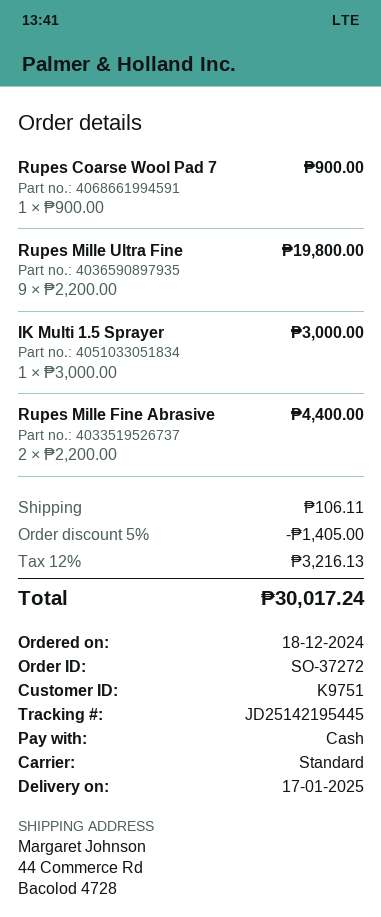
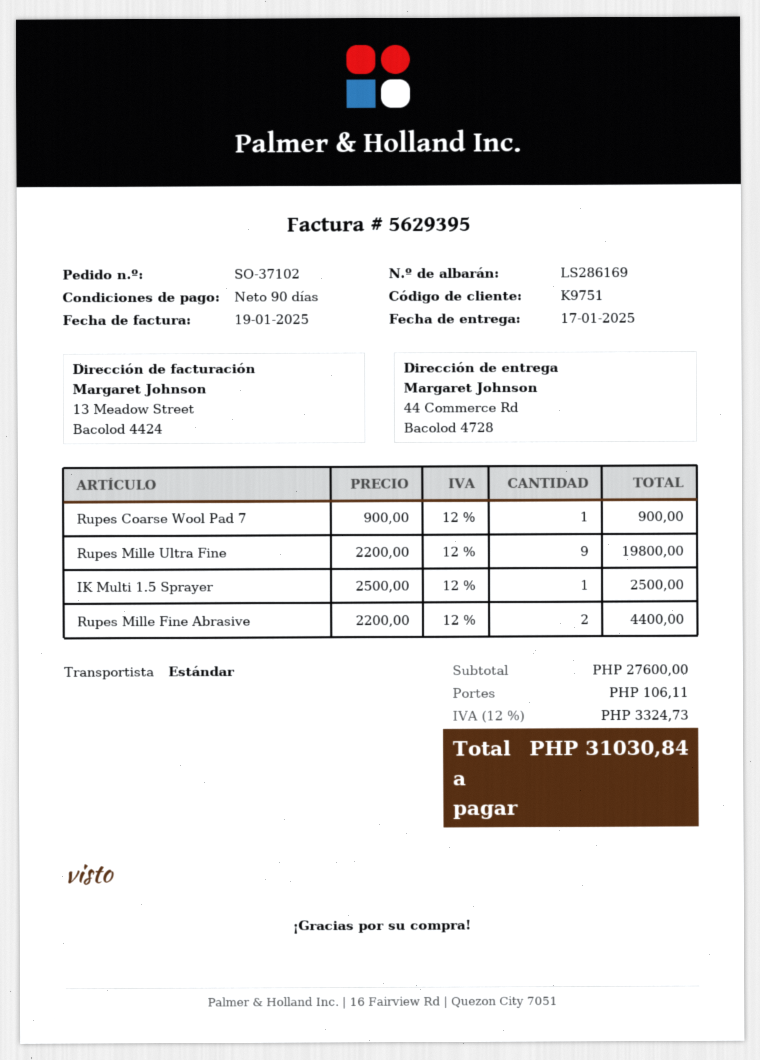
order number: SO-37272 -> SO-37102
IK Multi 1.5 Sprayer: 1 x 3000.00 = 3000.00 -> 1 x 2500.00 = 2500.00
discount: 5% = 1405.00 -> none
tax: 12% = 3216.13 -> 12% = 3324.73
total: 30017.24 -> 31030.84

